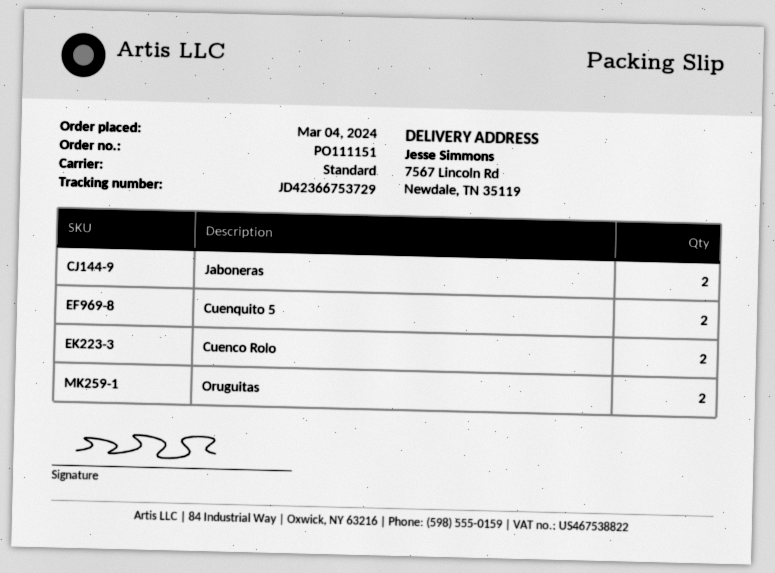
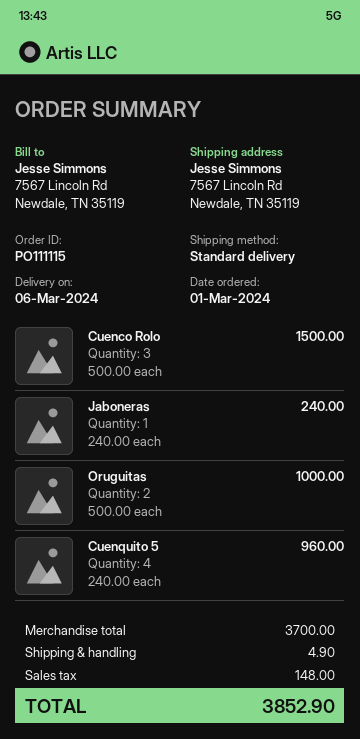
order number: PO111151 -> PO111115
order date: 2024-03-04 -> 2024-03-01
Jaboneras: 2 -> 1
Cuenquito 5: 2 -> 4
Cuenco Rolo: 2 -> 3

